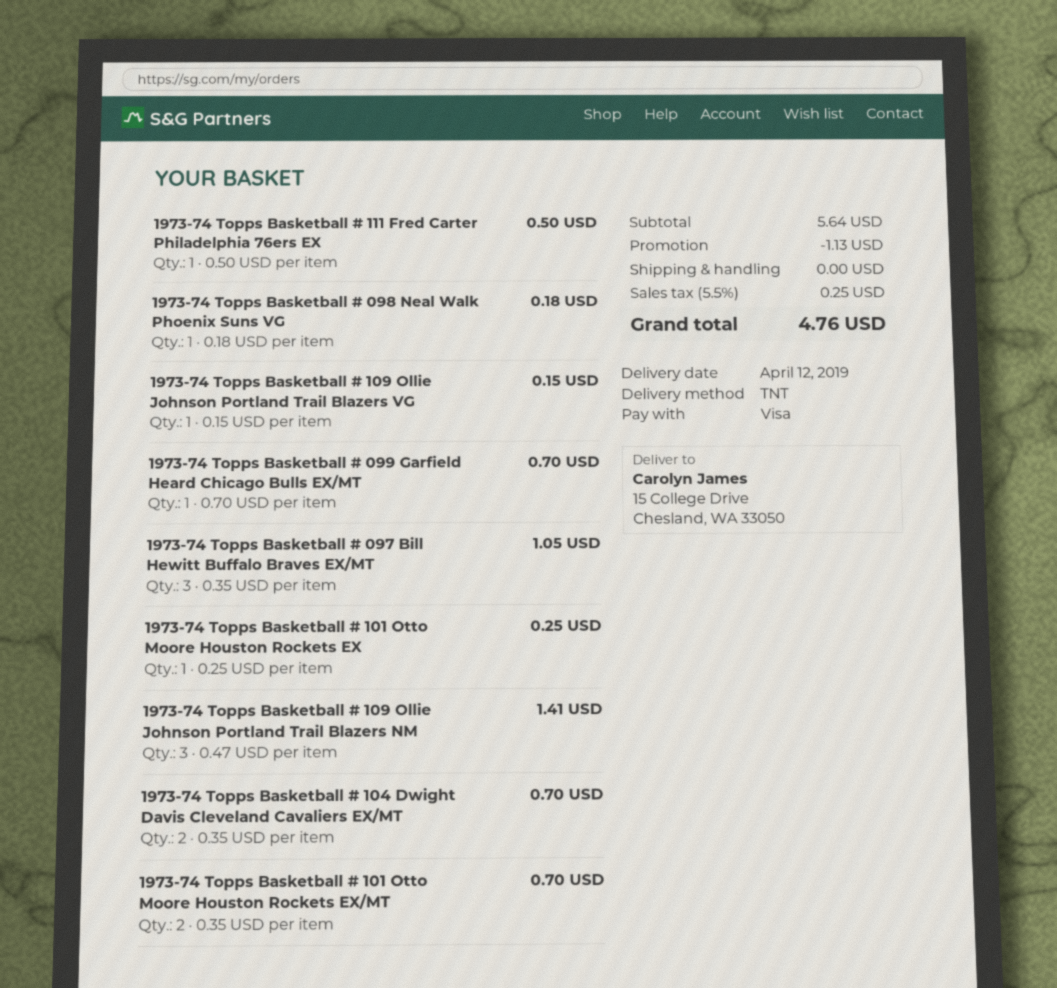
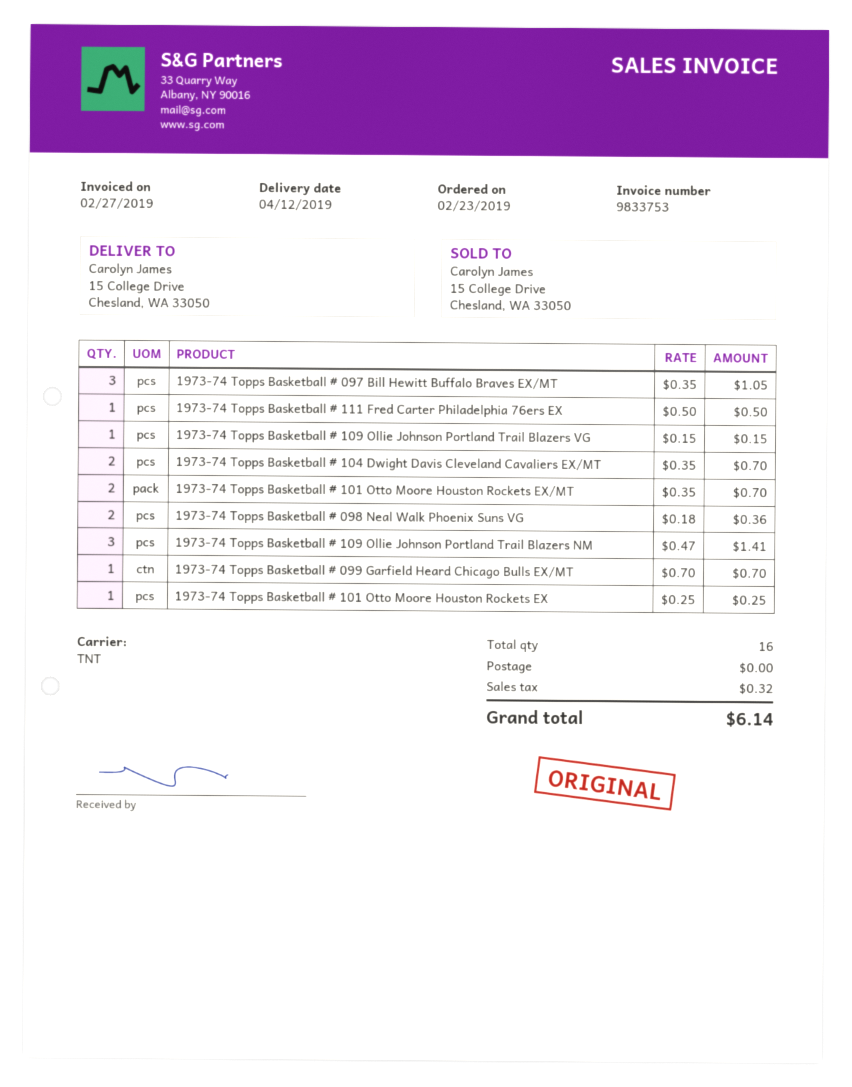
1973-74 Topps Basketball # 098 Neal Walk Phoenix Suns VG: 1 x 0.18 = 0.18 -> 2 x 0.18 = 0.36
discount: 1.13 -> none
tax: 0.25 -> 0.32
total: 4.76 -> 6.14

